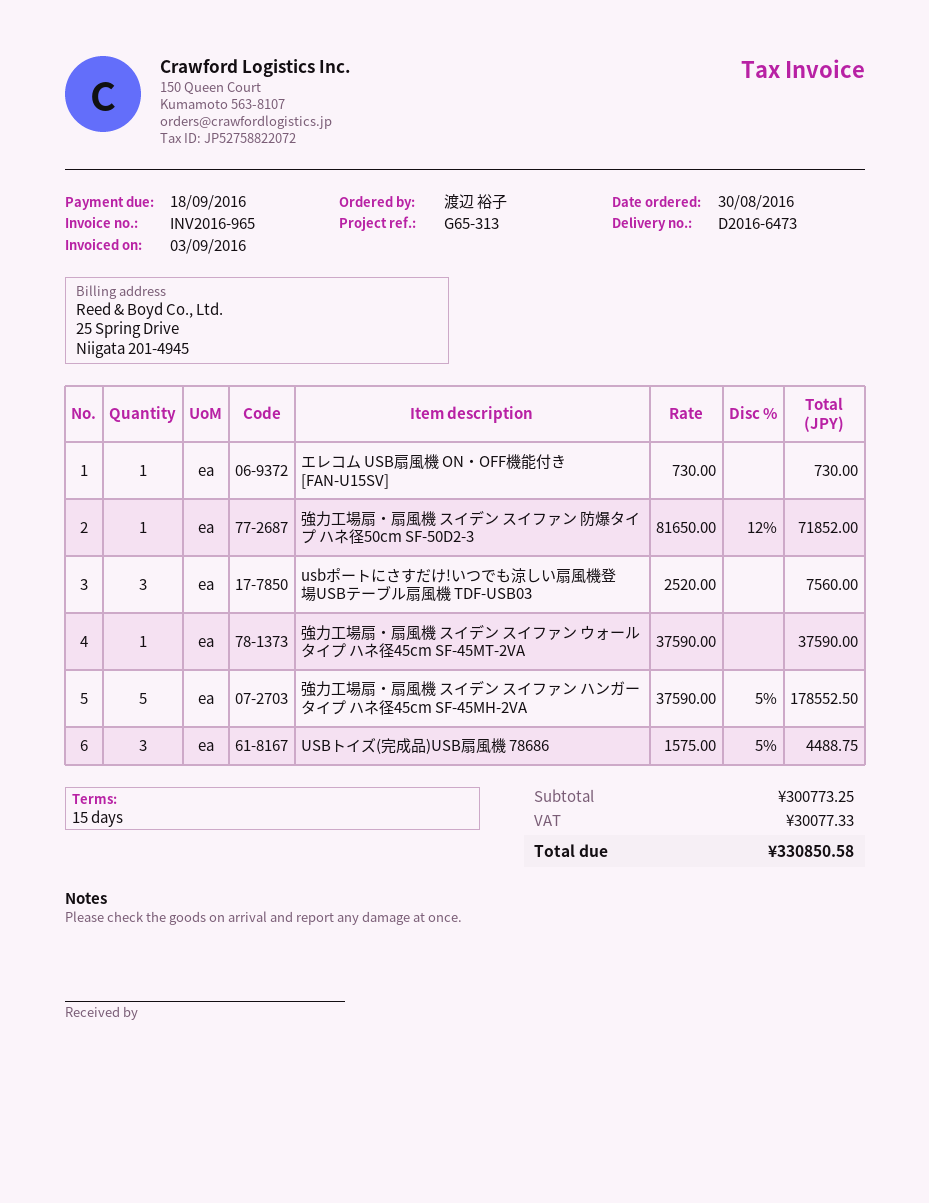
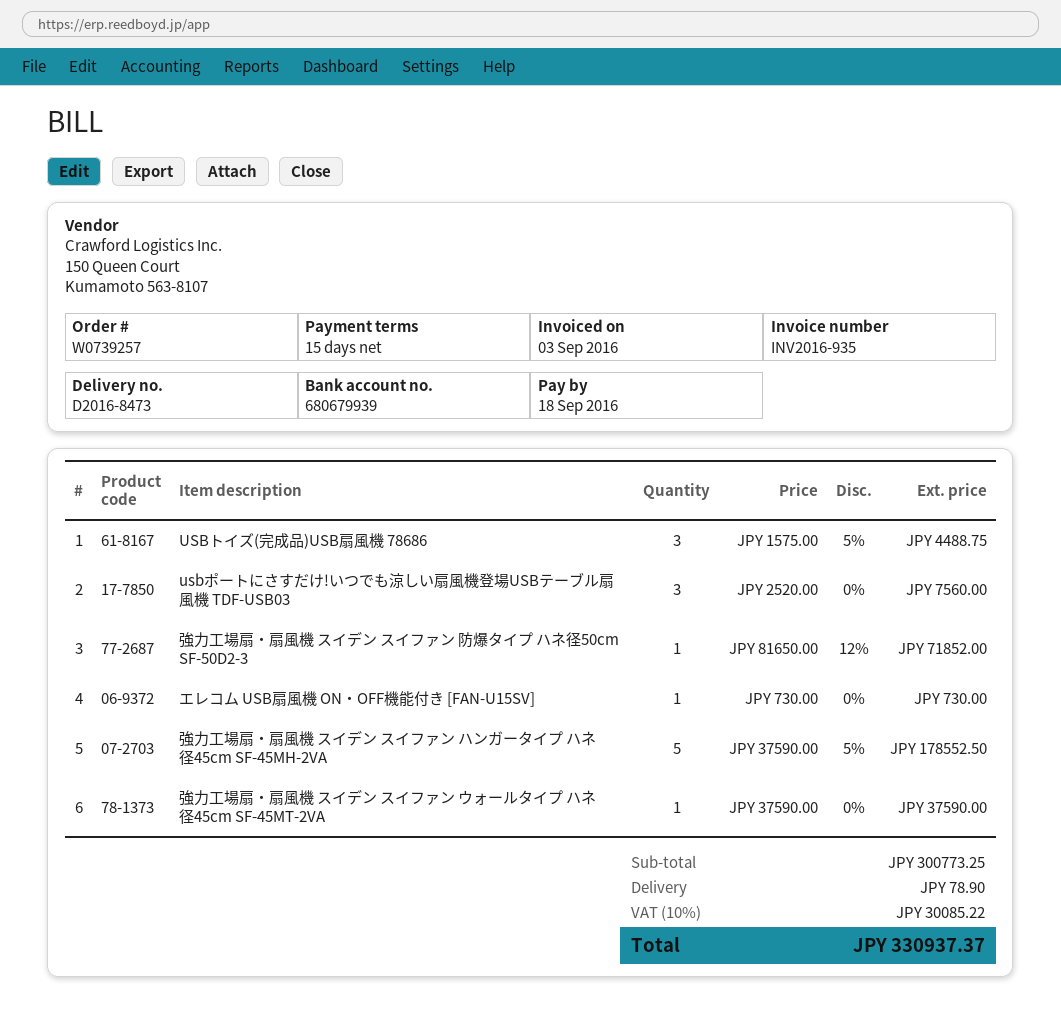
delivery note number: D2016-6473 -> D2016-8473
invoice number: INV2016-965 -> INV2016-935
shipping: none -> 78.90
tax: 30077.33 -> 30085.22
total: 330850.58 -> 330937.37

